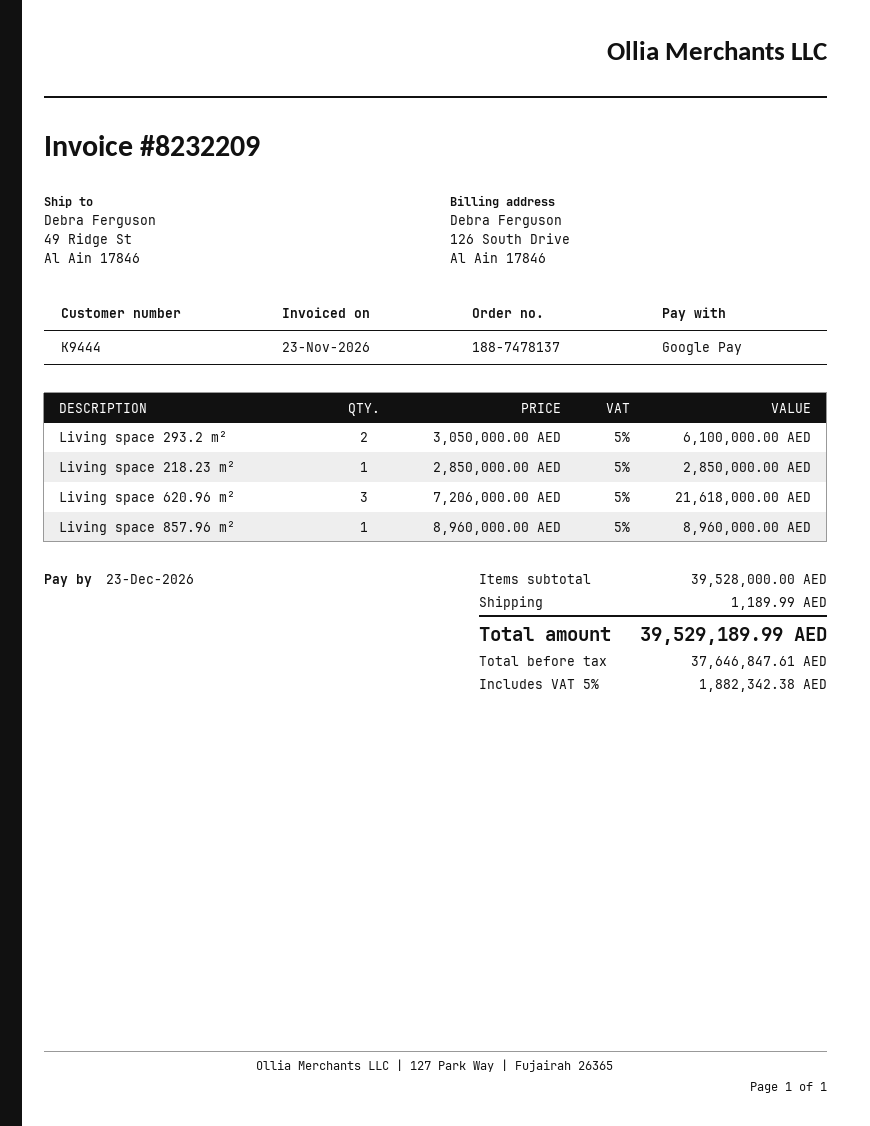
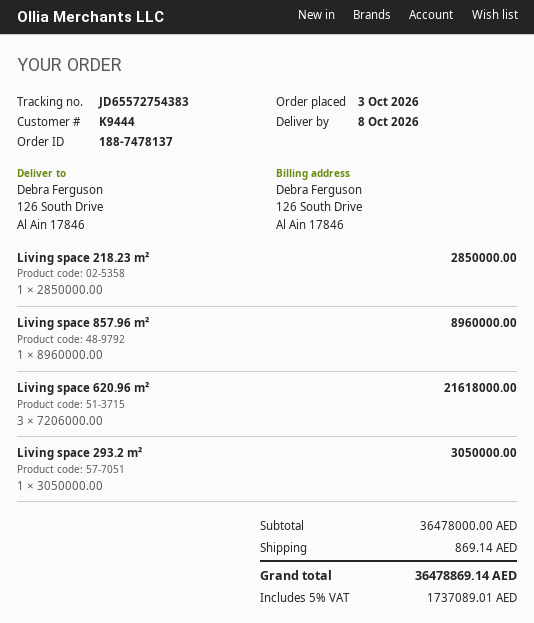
ship to: 49 Ridge St, Al Ain 17846 -> 126 South Drive, Al Ain 17846
Living space 293.2 m²: 2 x 3050000.00 = 6100000.00 -> 1 x 3050000.00 = 3050000.00
subtotal: 39528000.00 -> 36478000.00
shipping: 1189.99 -> 869.14
tax: 5% = 1882342.38 -> 5% = 1737089.01
total: 39529189.99 -> 36478869.14

